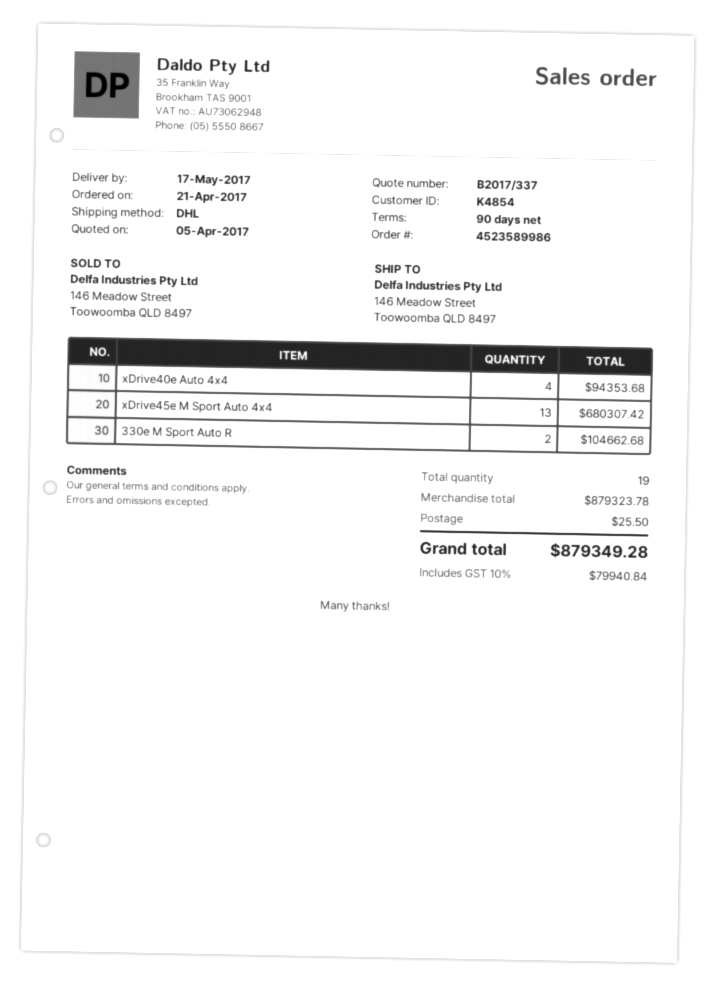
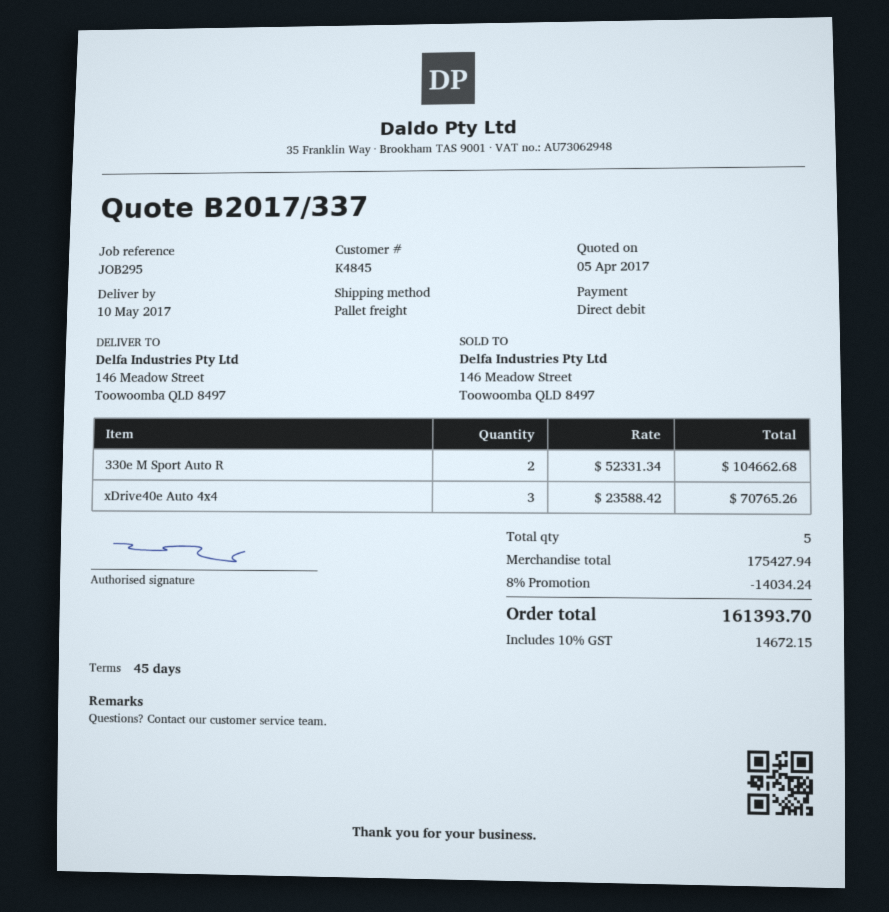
delivery date: 2017-05-17 -> 2017-05-10
payment terms: 90 days -> 45 days
customer number: K4854 -> K4845
shipping method: DHL -> pallet freight
xDrive40e Auto 4x4: 4 for 94353.68 -> 3 for 70765.26
xDrive45e M Sport Auto 4x4: 13 for 680307.42 -> none
total quantity: 19 -> 5
subtotal: 879323.78 -> 175427.94
discount: none -> 8% = 14034.24
shipping: 25.50 -> none
tax: 10% = 79940.84 -> 10% = 14672.15
total: 879349.28 -> 161393.70

